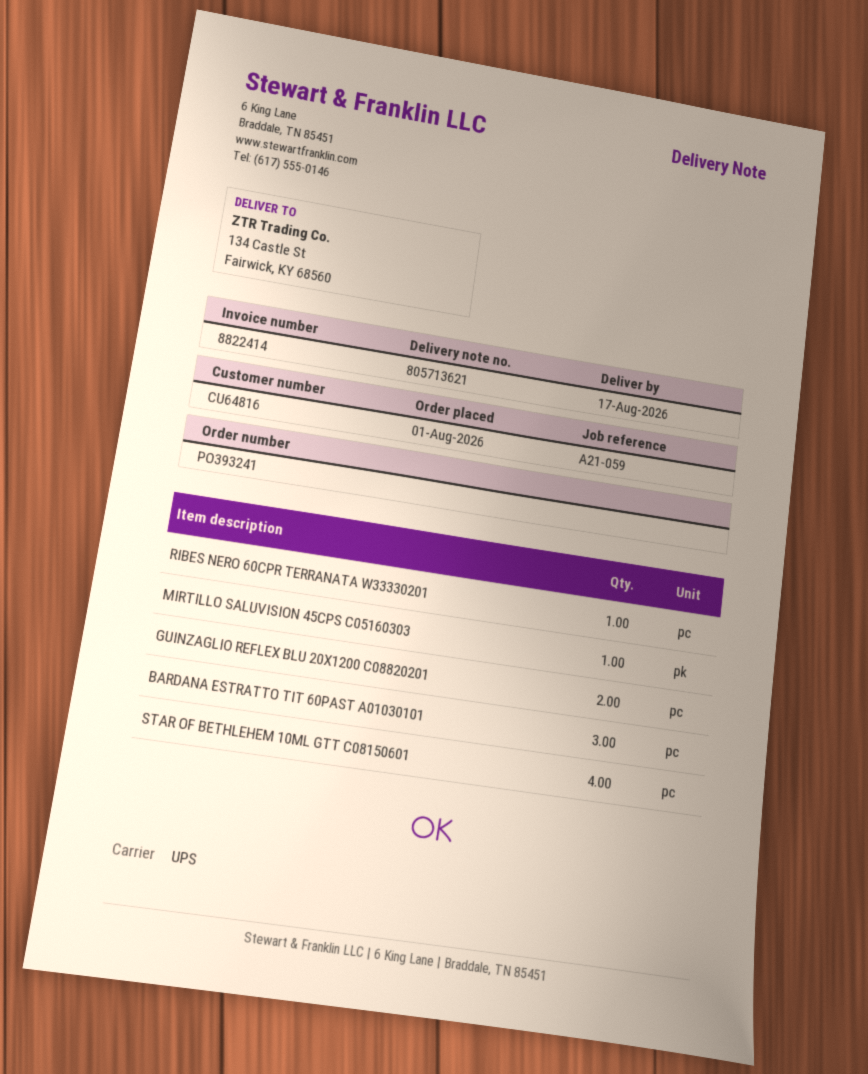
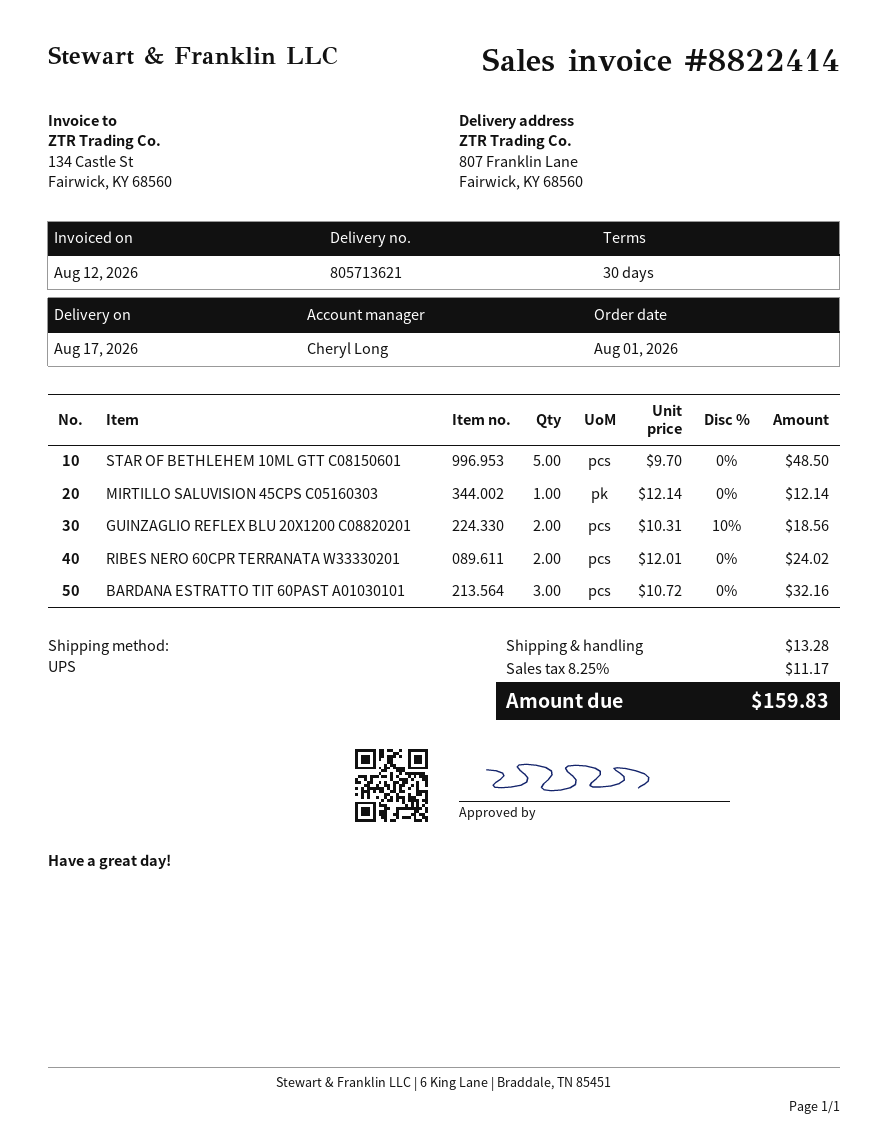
ship to: 134 Castle St, Fairwick, KY 68560 -> 807 Franklin Lane, Fairwick, KY 68560
RIBES NERO 60CPR TERRANATA W33330201: 1 -> 2
STAR OF BETHLEHEM 10ML GTT C08150601: 4 -> 5

